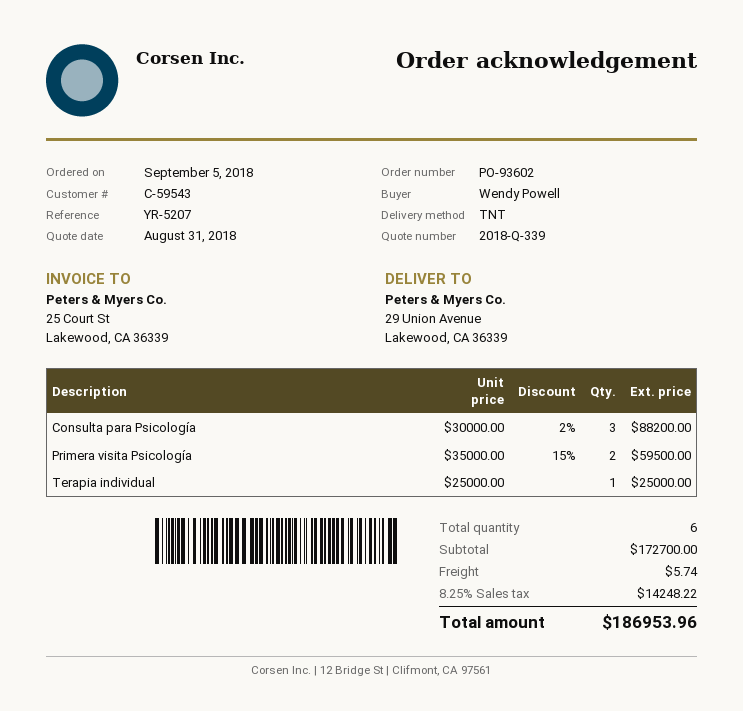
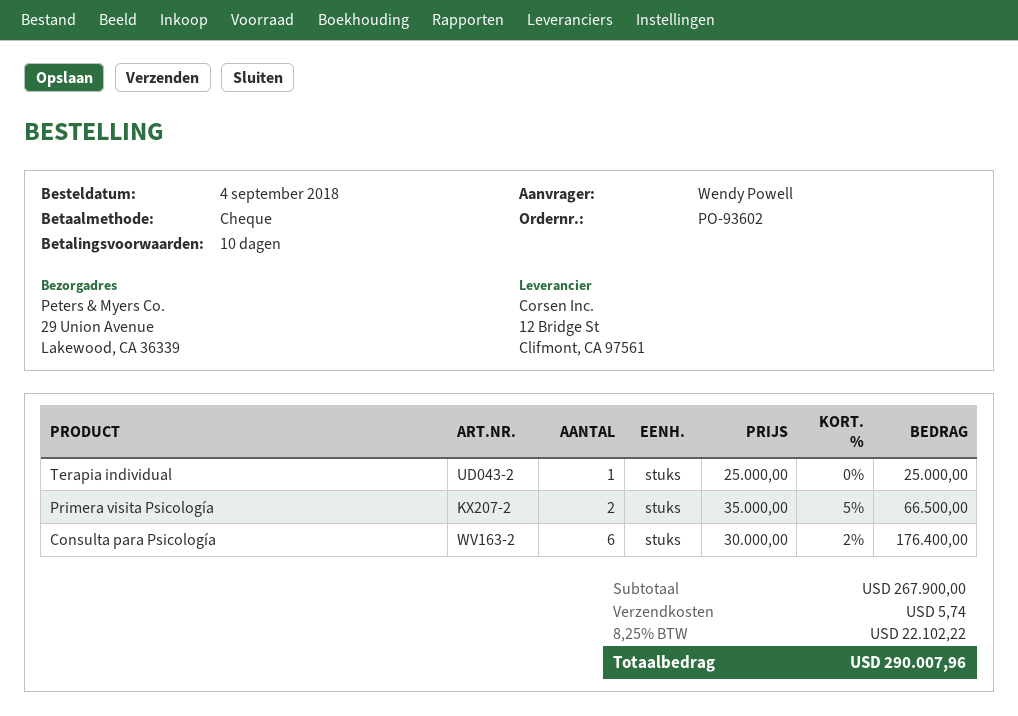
order date: 2018-09-05 -> 2018-09-04
Consulta para Psicología: 3 x 30000.00 - 2% = 88200.00 -> 6 x 30000.00 - 2% = 176400.00
Primera visita Psicología: 2 x 35000.00 - 15% = 59500.00 -> 2 x 35000.00 - 5% = 66500.00
subtotal: 172700.00 -> 267900.00
tax: 8.25% = 14248.22 -> 8.25% = 22102.22
total: 186953.96 -> 290007.96

